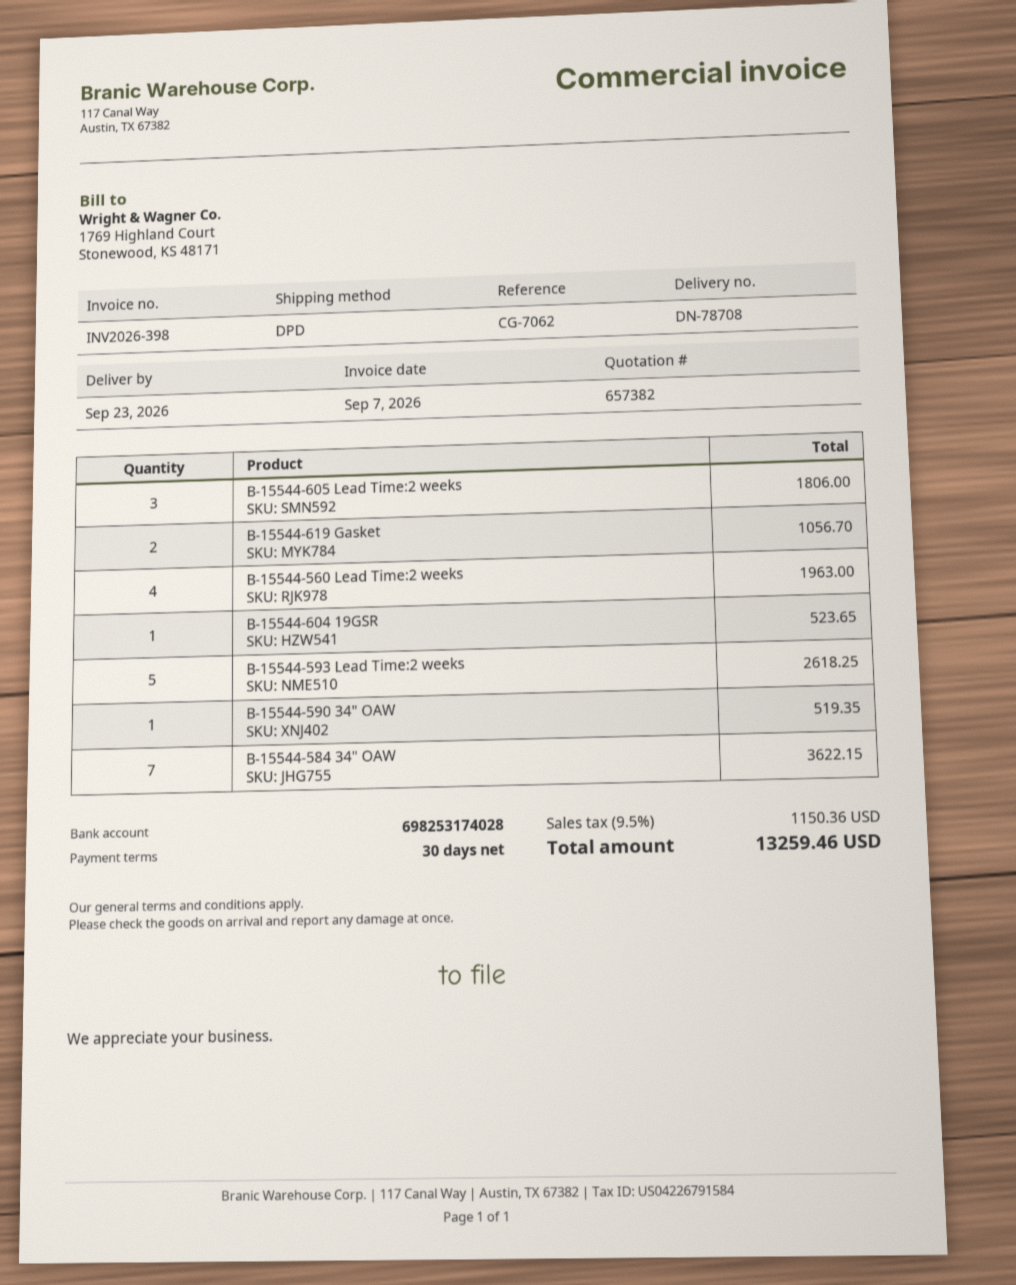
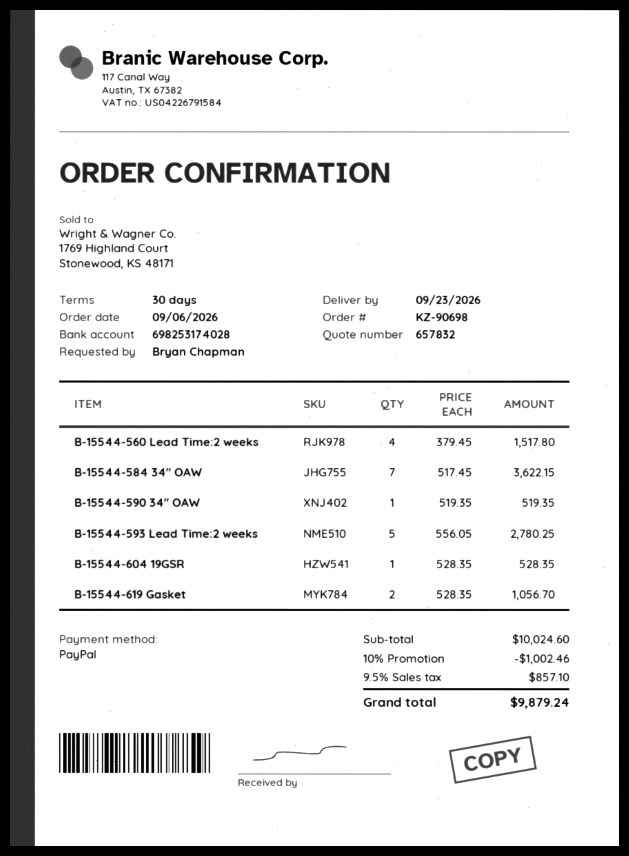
quote number: 657382 -> 657832
B-15544-605 Lead Time:2 weeks: 3 for 1806.00 -> none
B-15544-560 Lead Time:2 weeks: 4 for 1963.00 -> 4 for 1517.80
B-15544-604 19GSR: 1 for 523.65 -> 1 for 528.35
B-15544-593 Lead Time:2 weeks: 5 for 2618.25 -> 5 for 2780.25
discount: none -> 10% = 1002.46
tax: 9.5% = 1150.36 -> 9.5% = 857.10
total: 13259.46 -> 9879.24

